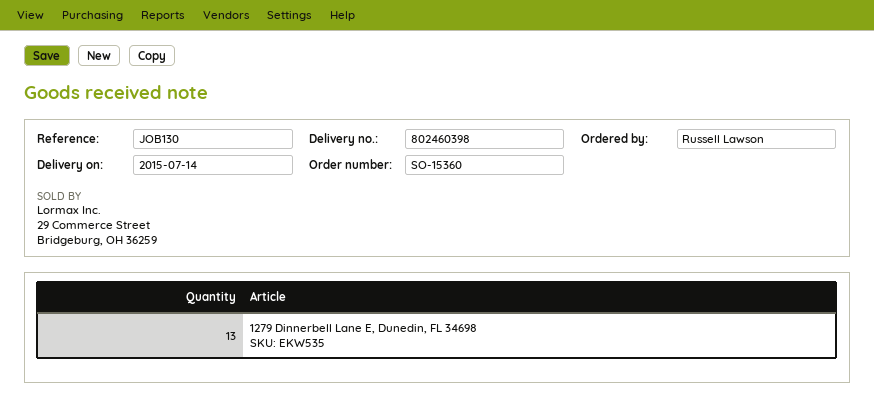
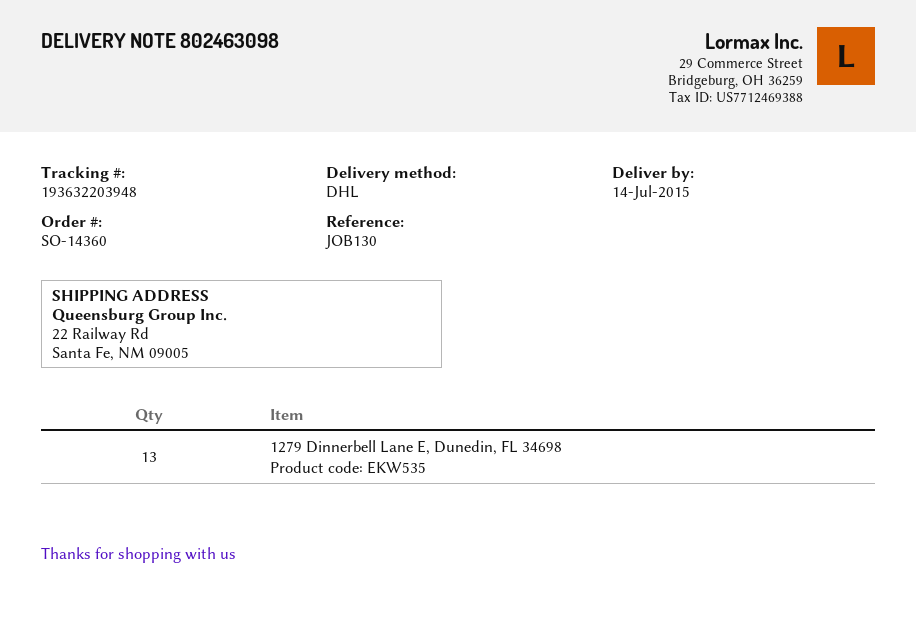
order number: SO-15360 -> SO-14360
delivery note number: 802460398 -> 802463098

